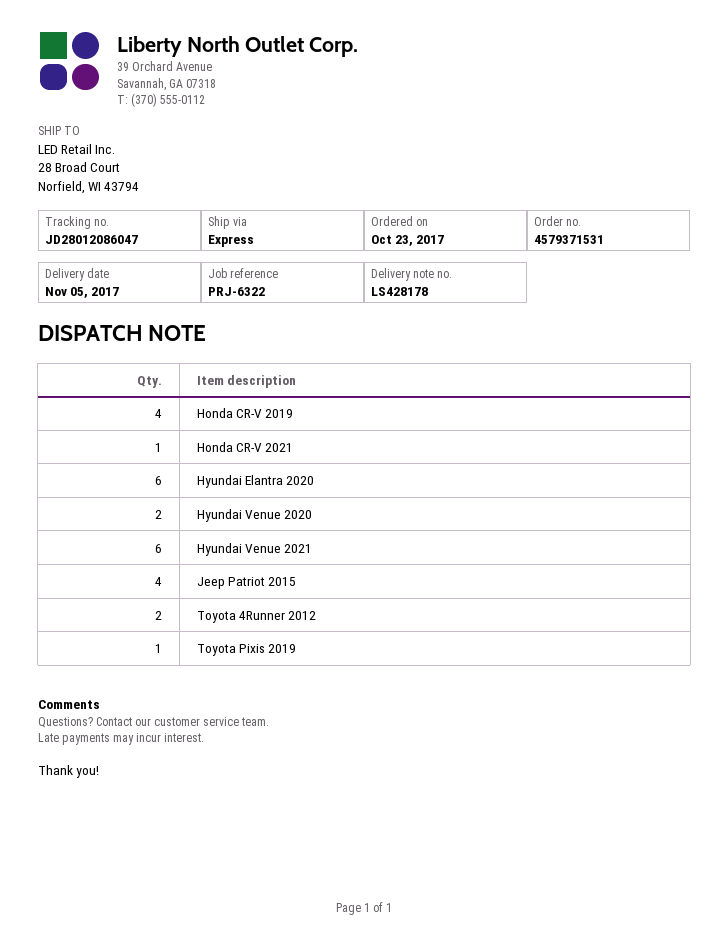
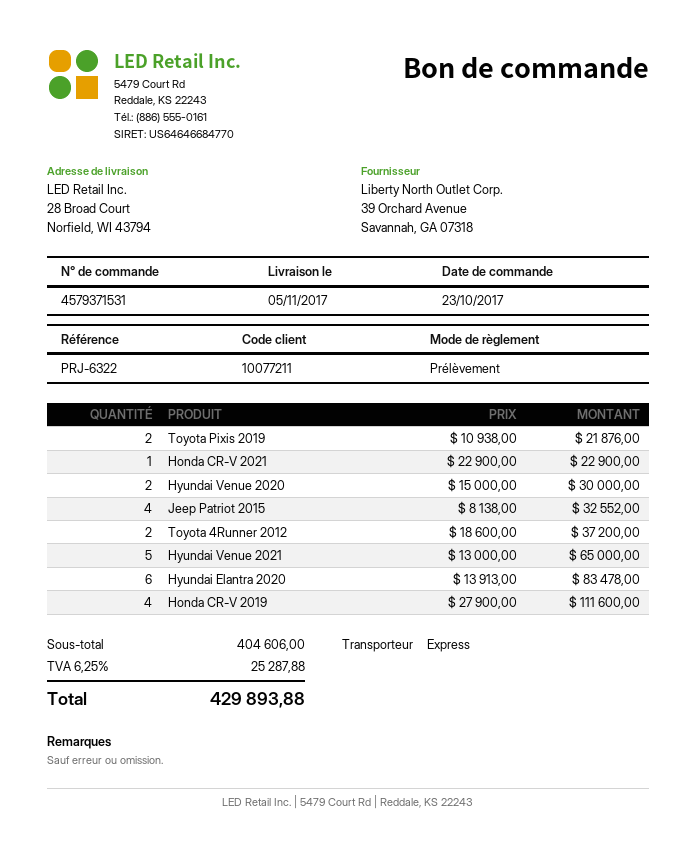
Hyundai Venue 2021: 6 -> 5
Toyota Pixis 2019: 1 -> 2

